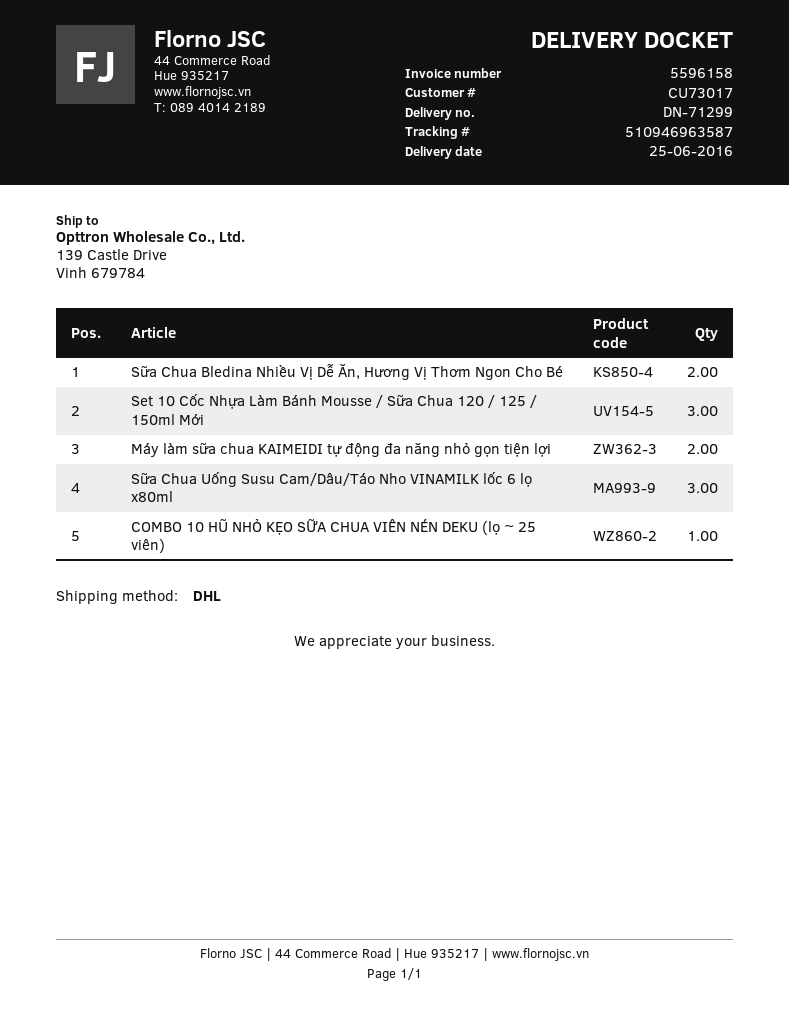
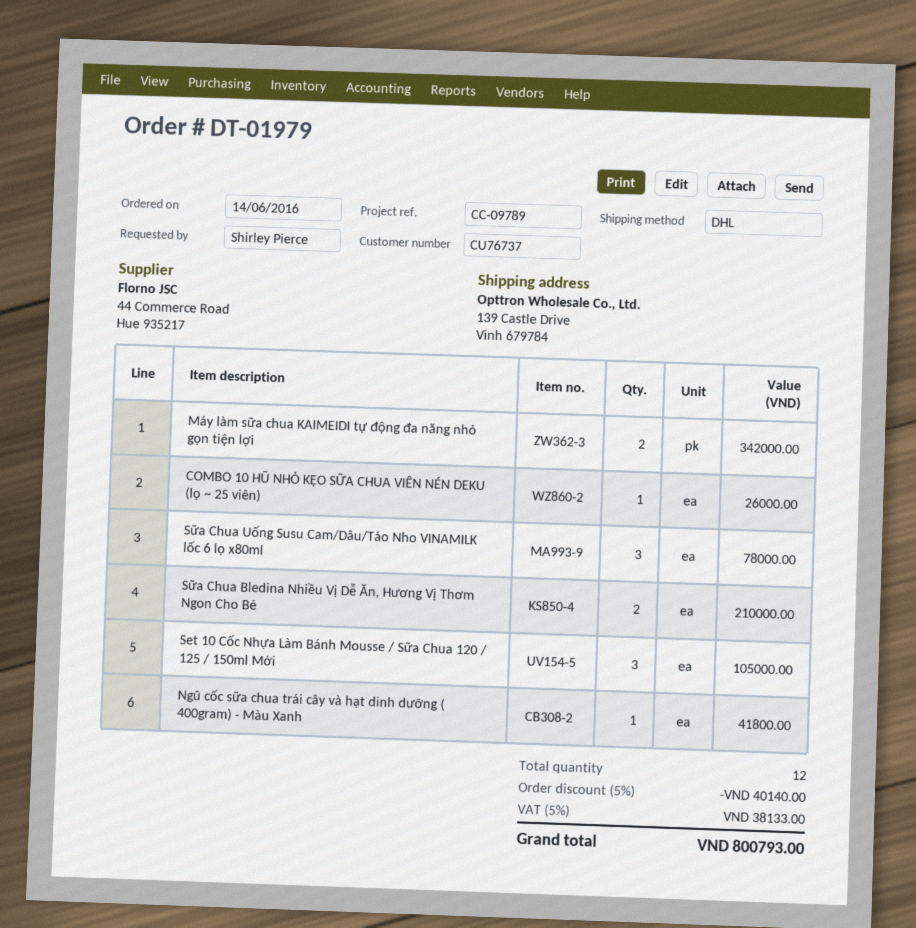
customer number: CU73017 -> CU76737
Ngũ cốc sữa chua trái cây và hạt dinh dưỡng ( 400gram) - Màu Xanh: none -> 1

